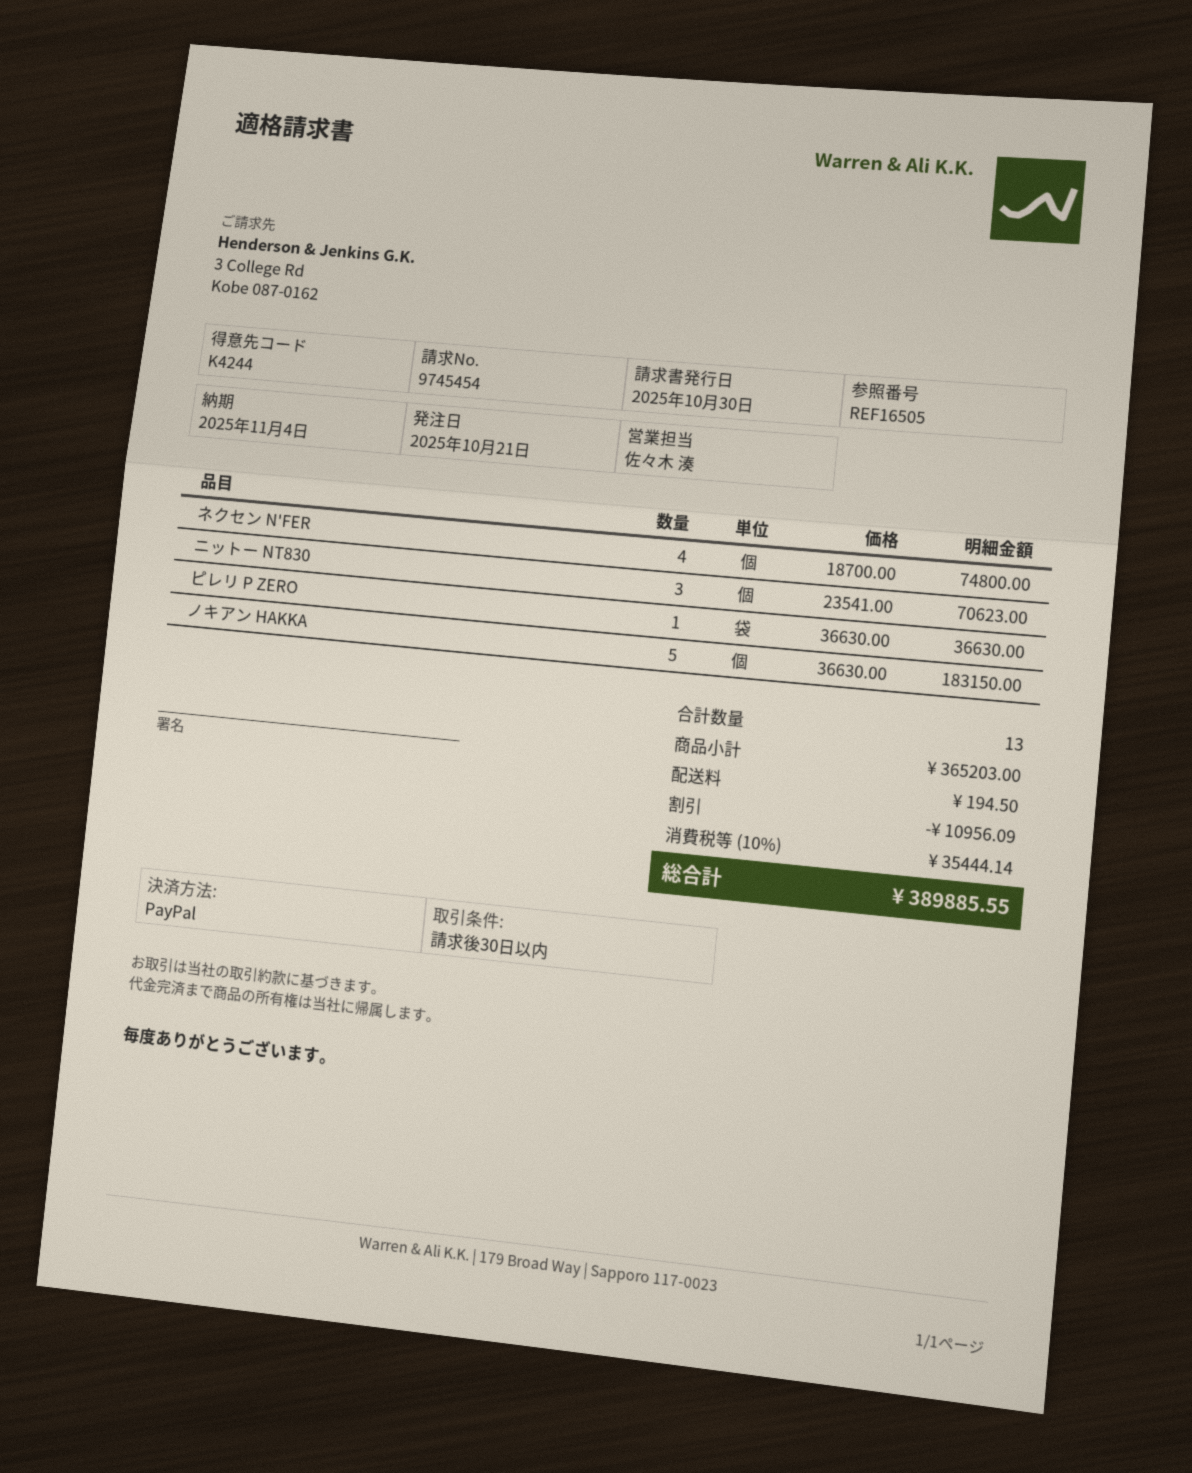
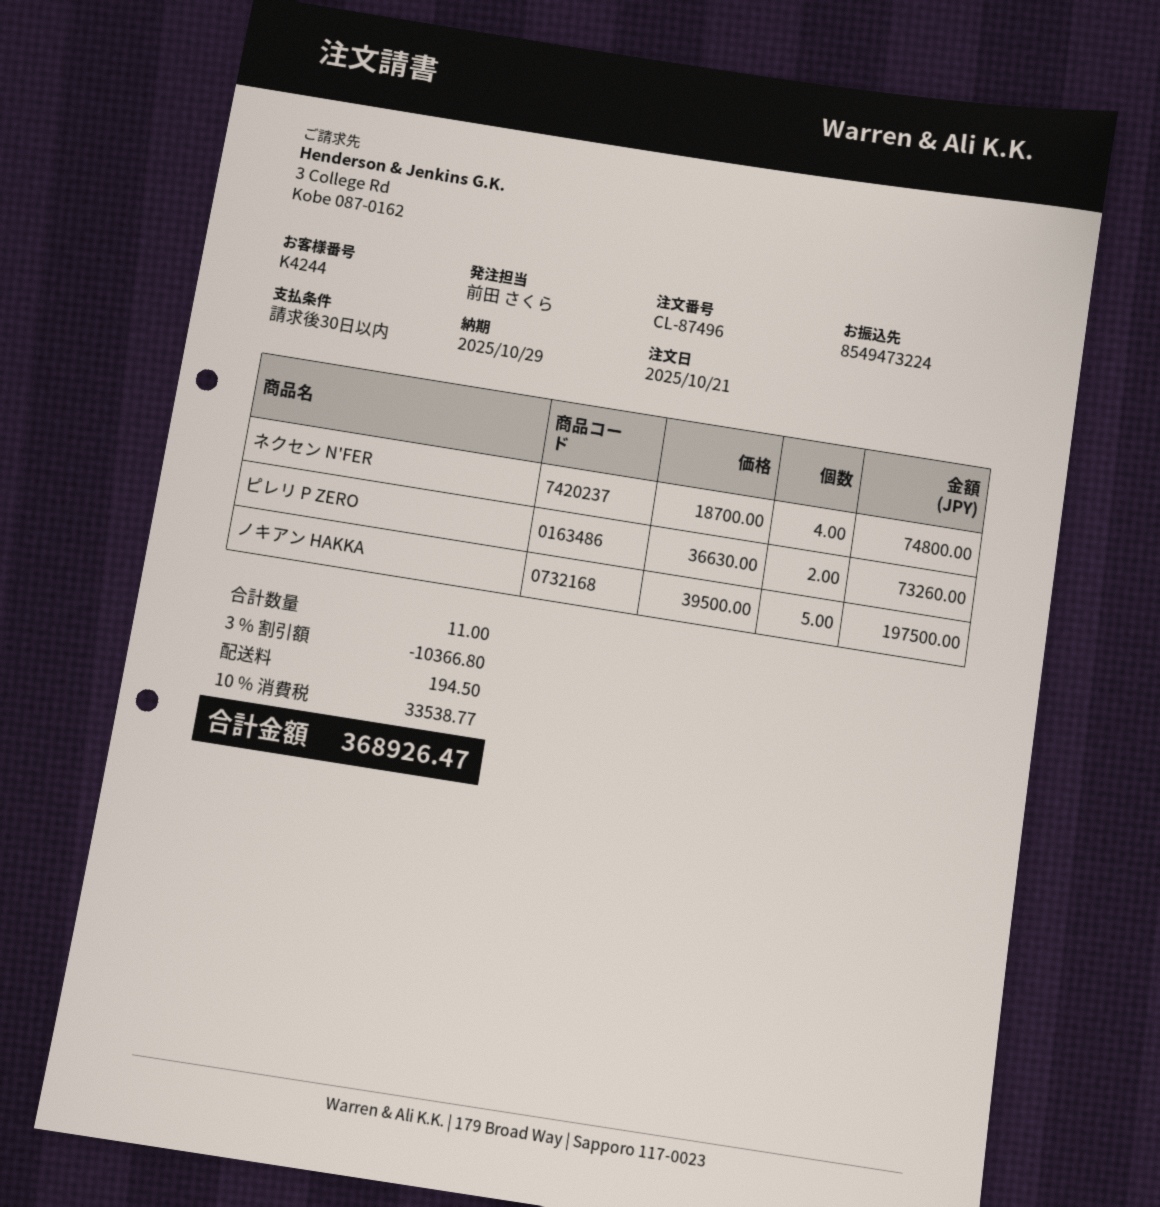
delivery date: 2025-11-04 -> 2025-10-29
ニットー NT830: 3 x 23541.00 = 70623.00 -> none
ピレリ P ZERO: 1 x 36630.00 = 36630.00 -> 2 x 36630.00 = 73260.00
ノキアン HAKKA: 5 x 36630.00 = 183150.00 -> 5 x 39500.00 = 197500.00
total quantity: 13 -> 11
discount: 10956.09 -> 10366.80
tax: 10% = 35444.14 -> 10% = 33538.77
total: 389885.55 -> 368926.47

